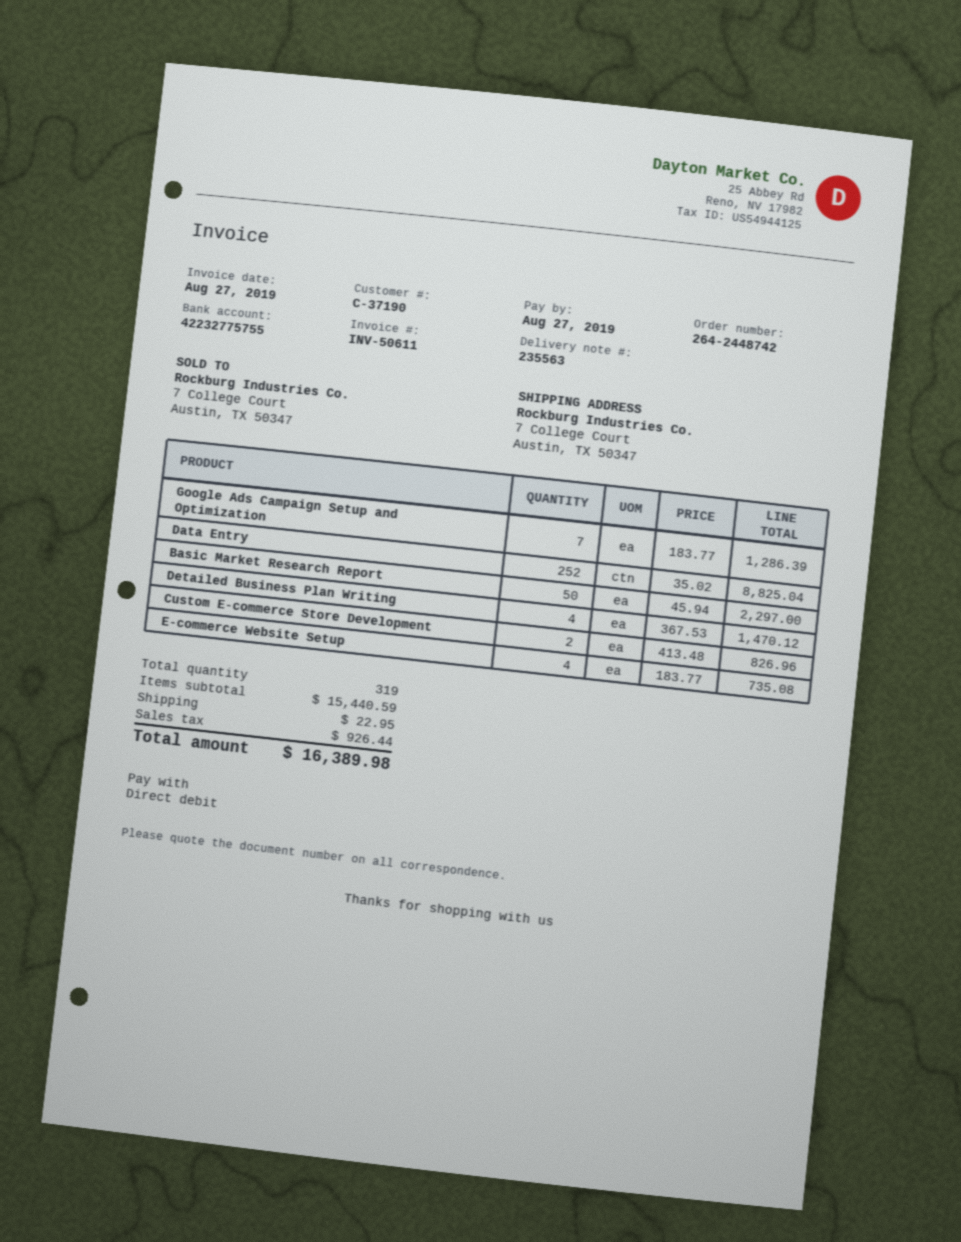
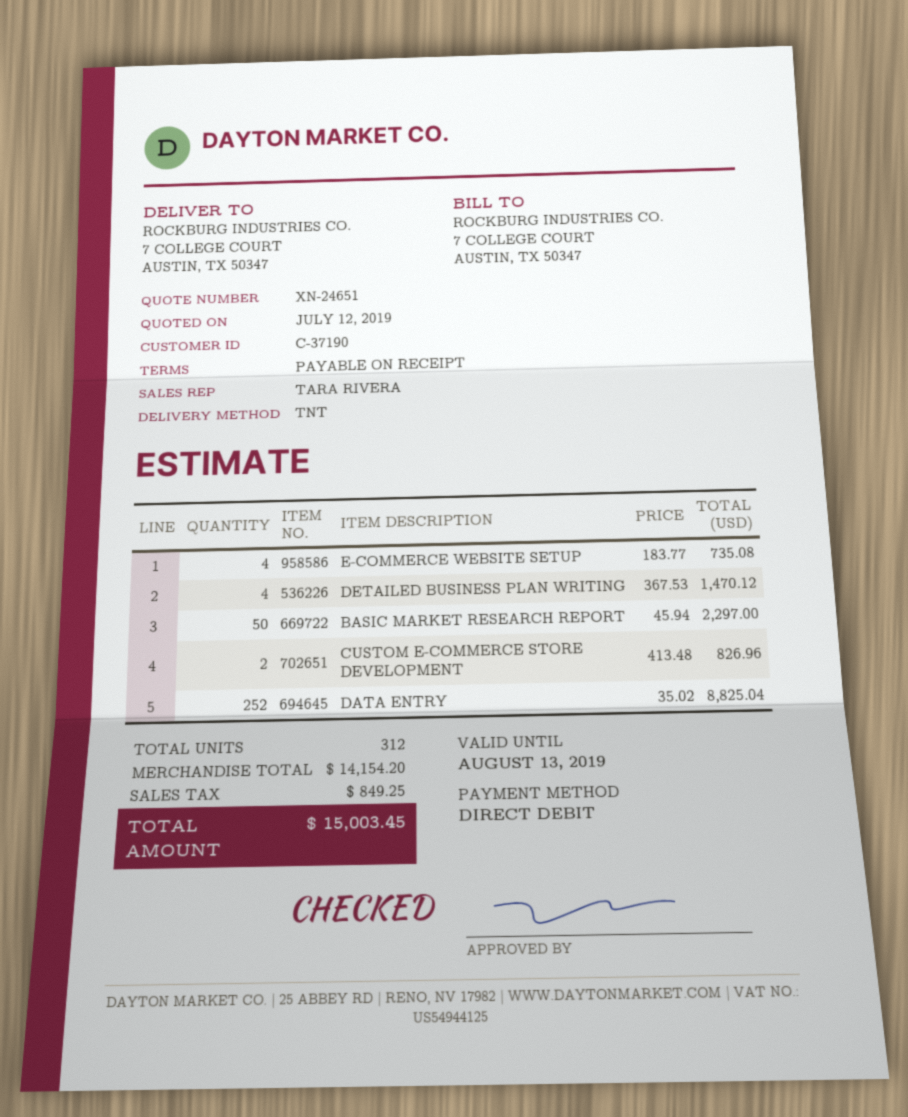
Google Ads Campaign Setup and Optimization: 7 x 183.77 = 1286.39 -> none
total quantity: 319 -> 312
subtotal: 15440.59 -> 14154.20
shipping: 22.95 -> none
tax: 926.44 -> 849.25
total: 16389.98 -> 15003.45

